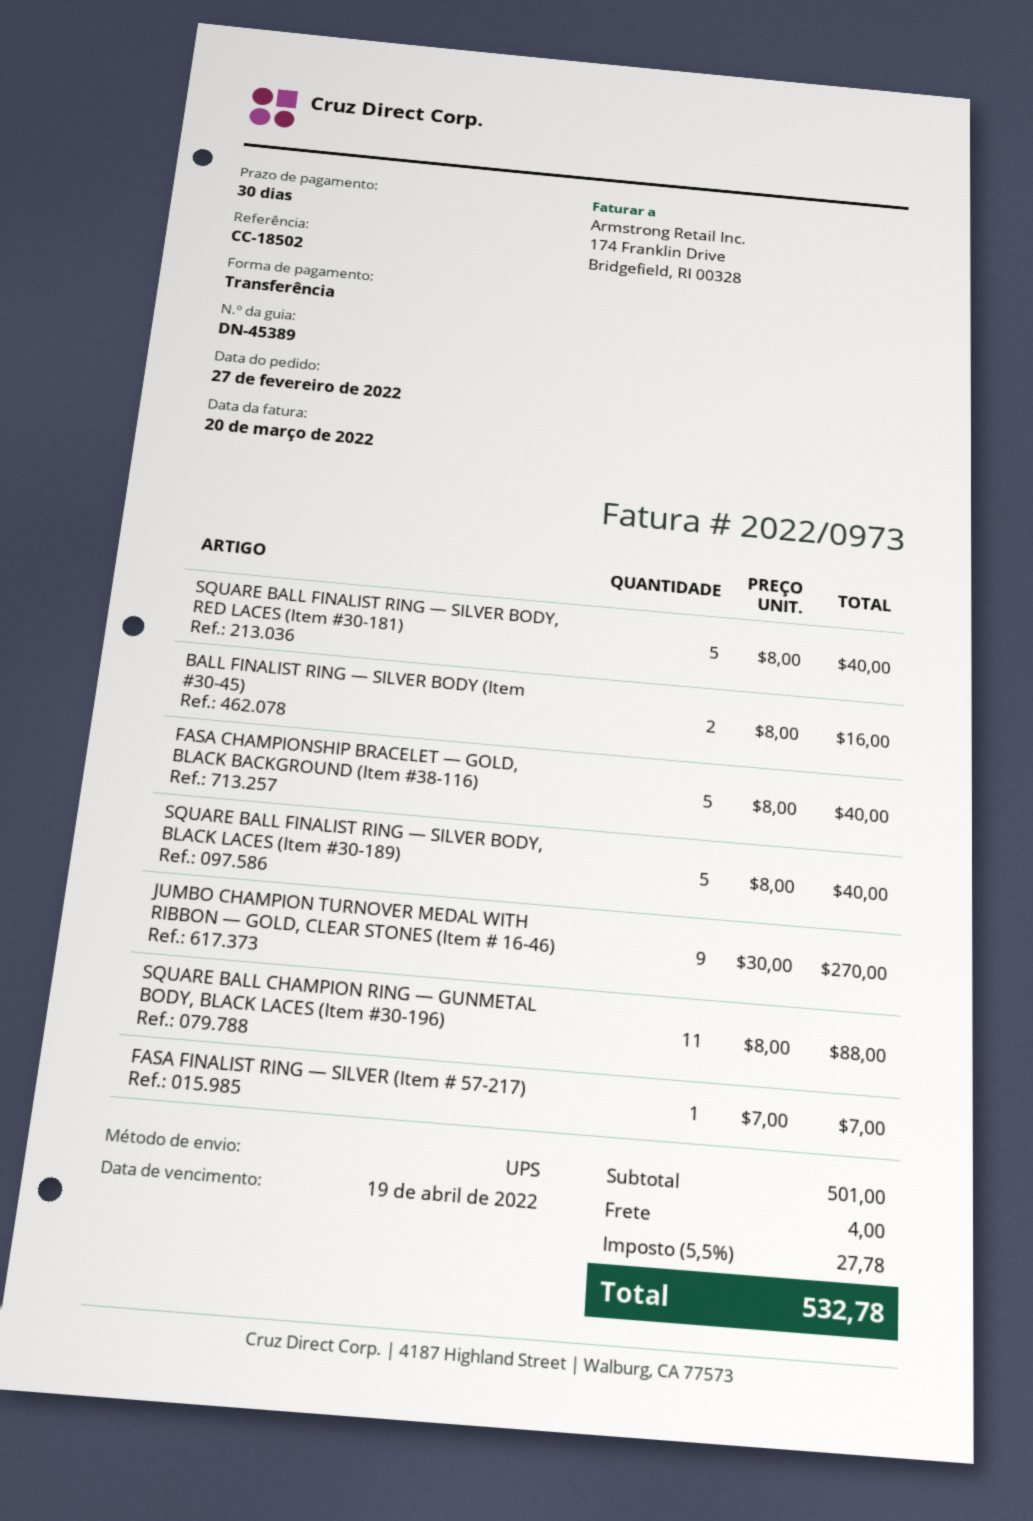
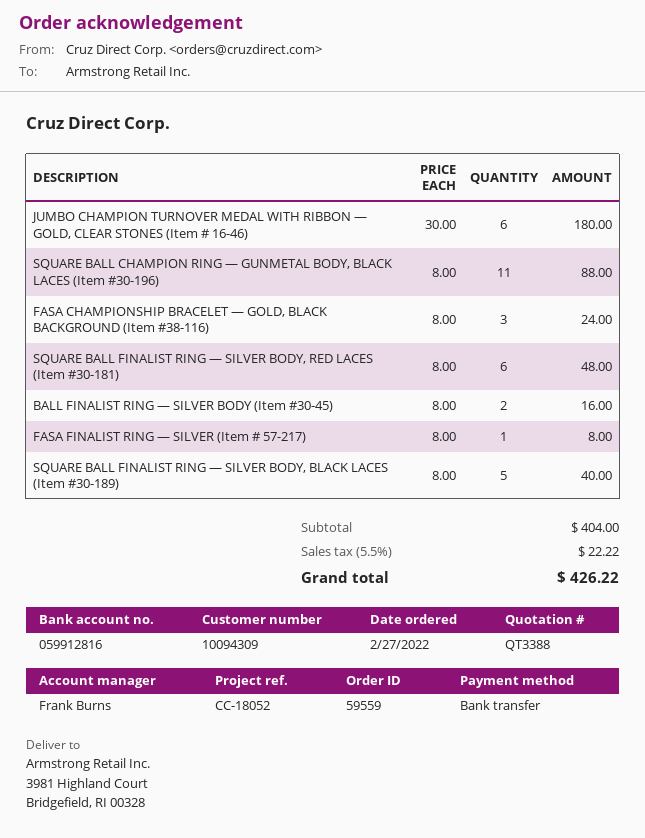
reference: CC-18502 -> CC-18052
SQUARE BALL FINALIST RING — SILVER BODY, RED LACES (Item #30-181): 5 x 8.00 = 40.00 -> 6 x 8.00 = 48.00
FASA CHAMPIONSHIP BRACELET — GOLD, BLACK BACKGROUND (Item #38-116): 5 x 8.00 = 40.00 -> 3 x 8.00 = 24.00
JUMBO CHAMPION TURNOVER MEDAL WITH RIBBON — GOLD, CLEAR STONES (Item # 16-46): 9 x 30.00 = 270.00 -> 6 x 30.00 = 180.00
FASA FINALIST RING — SILVER (Item # 57-217): 1 x 7.00 = 7.00 -> 1 x 8.00 = 8.00
subtotal: 501.00 -> 404.00
shipping: 4.00 -> none
tax: 5.5% = 27.78 -> 5.5% = 22.22
total: 532.78 -> 426.22

